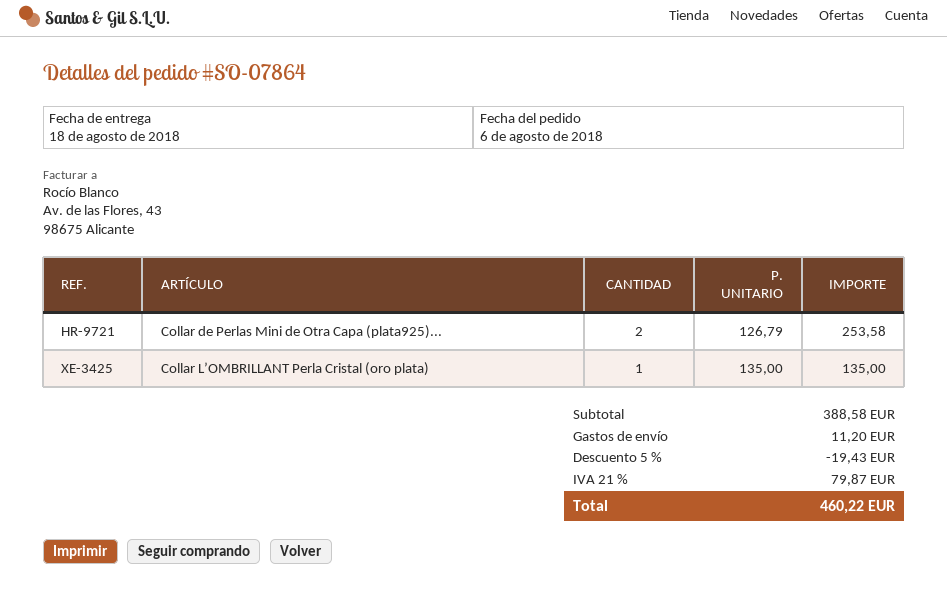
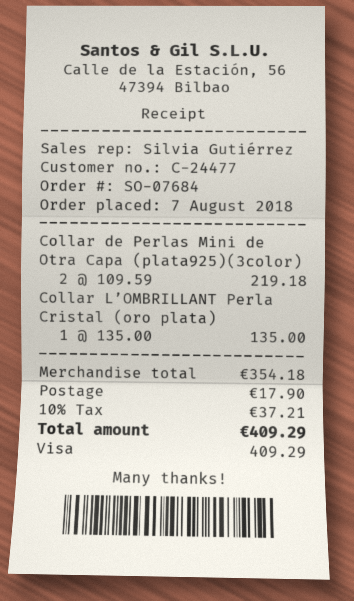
order number: SO-07864 -> SO-07684
order date: 2018-08-06 -> 2018-08-07
Collar de Perlas Mini de Otra Capa (plata925)...: 2 x 126.79 = 253.58 -> 2 x 109.59 = 219.18
subtotal: 388.58 -> 354.18
discount: 5% = 19.43 -> none
shipping: 11.20 -> 17.90
tax: 21% = 79.87 -> 10% = 37.21
total: 460.22 -> 409.29

